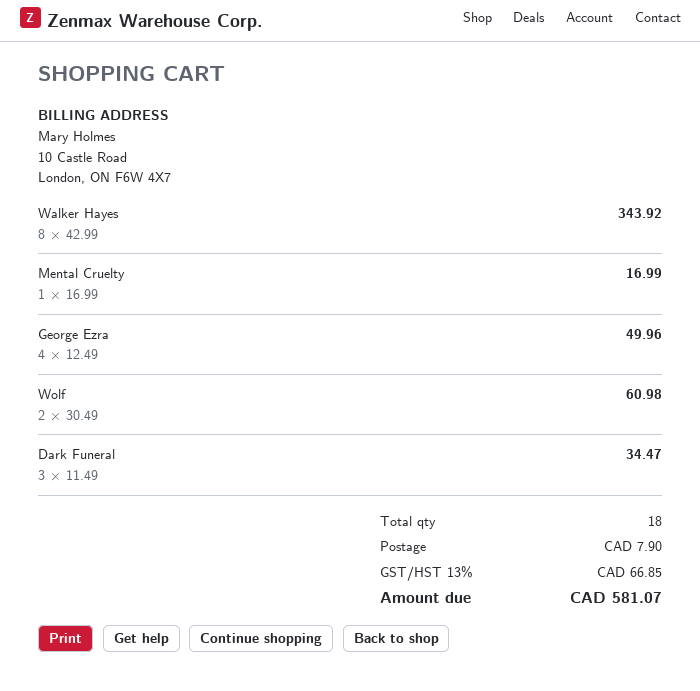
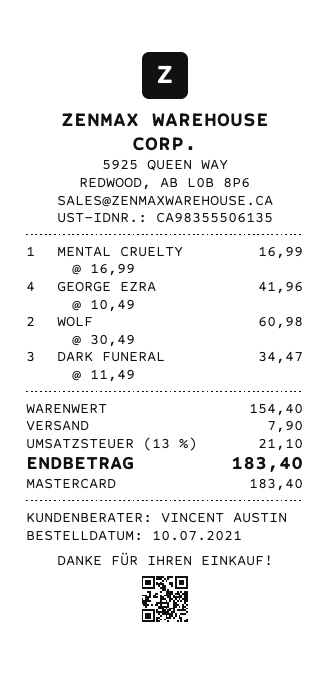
Walker Hayes: 8 x 42.99 = 343.92 -> none
George Ezra: 4 x 12.49 = 49.96 -> 4 x 10.49 = 41.96
tax: 13% = 66.85 -> 13% = 21.10
total: 581.07 -> 183.40

